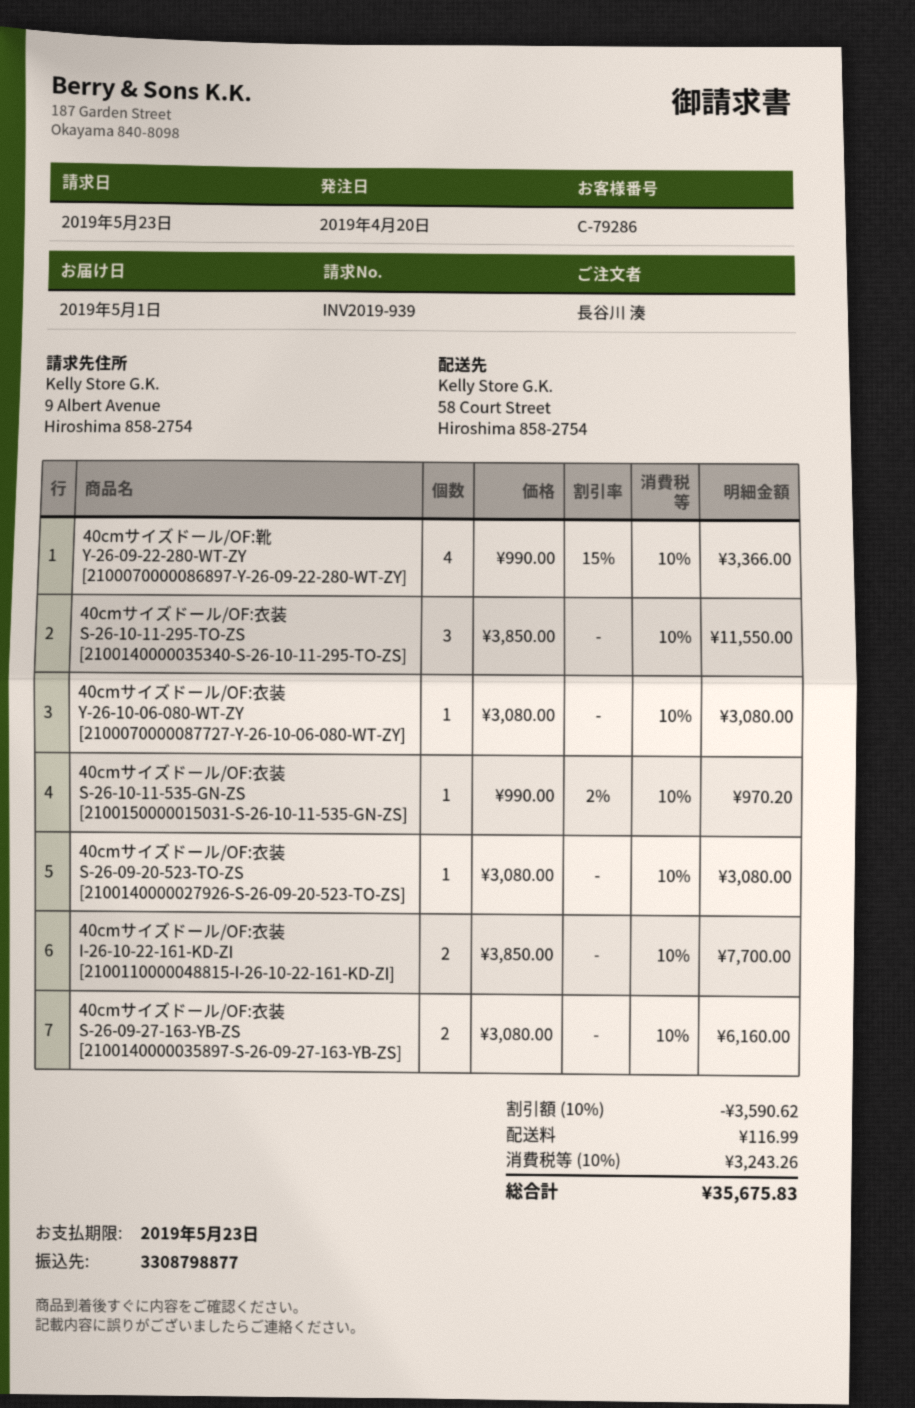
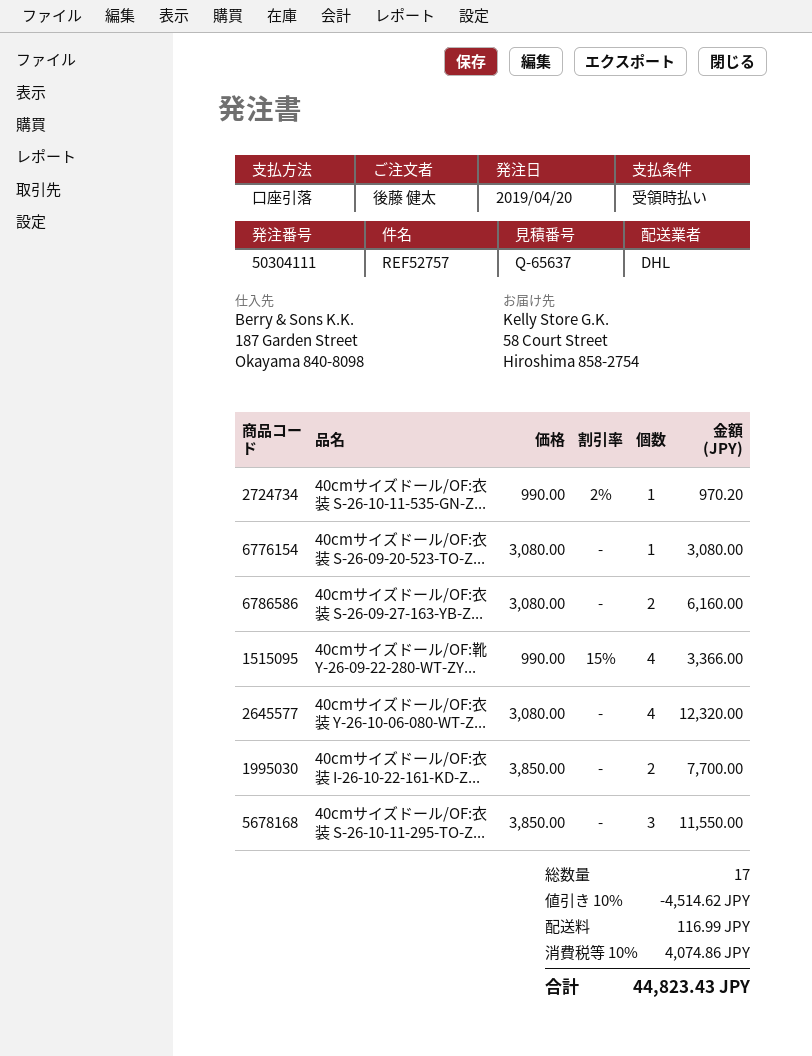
ordered by: 長谷川 湊 -> 後藤 健太
40cmサイズドール/OF:衣装 Y-26-10-06-080-WT-ZY [2100070000087727-Y-26-10-06-080-WT-ZY]: 1 x 3080.00 = 3080.00 -> 4 x 3080.00 = 12320.00
discount: 10% = 3590.62 -> 10% = 4514.62
tax: 10% = 3243.26 -> 10% = 4074.86
total: 35675.83 -> 44823.43

